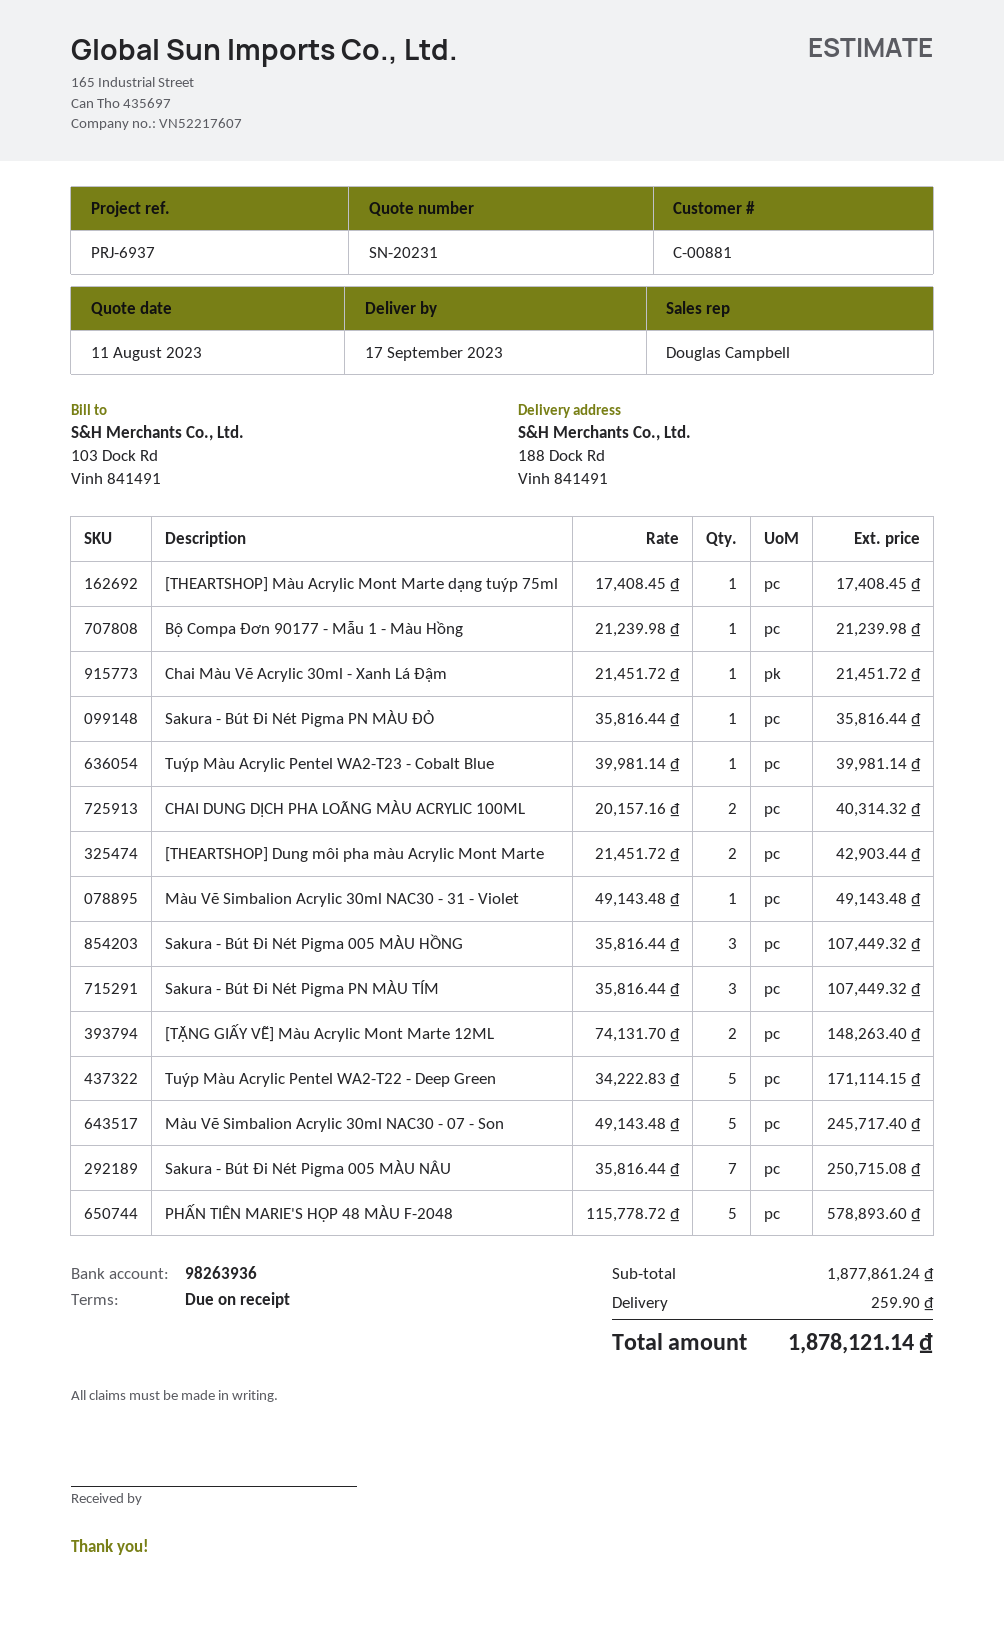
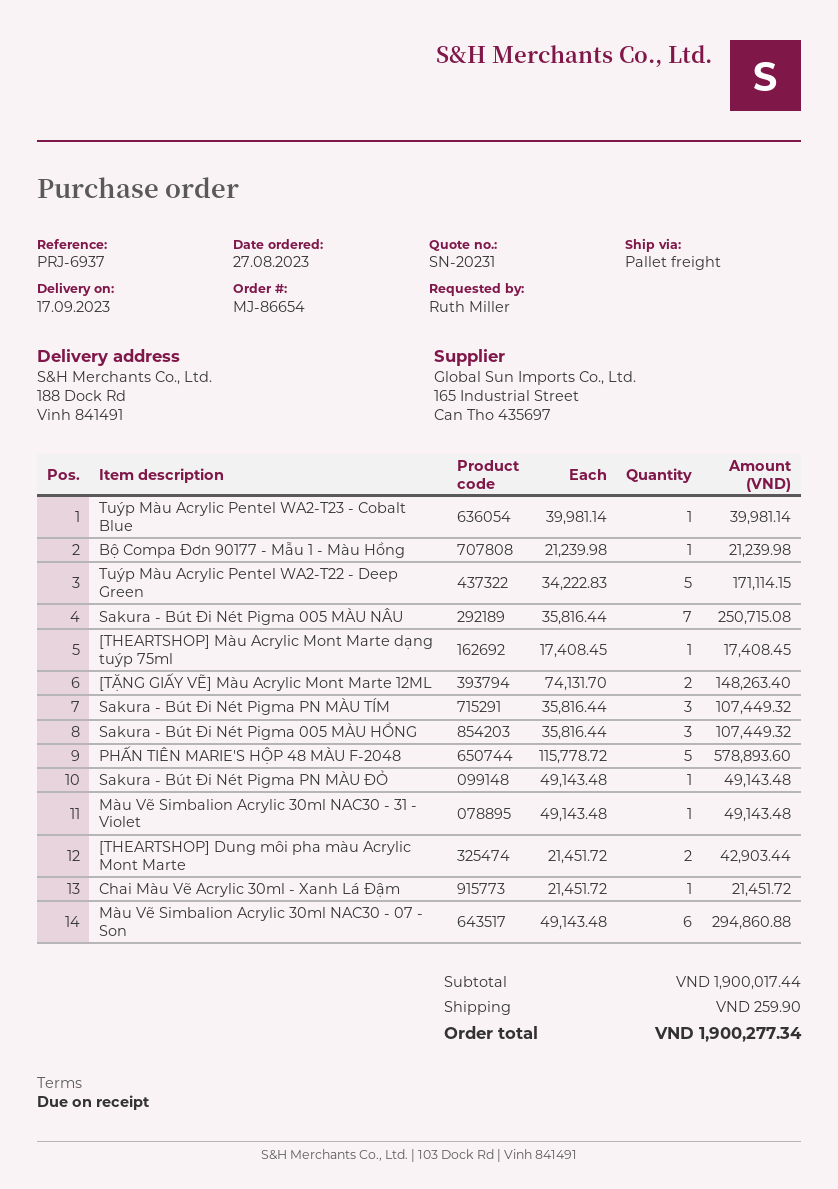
Sakura - Bút Đi Nét Pigma PN MÀU ĐỎ: 1 x 35816.44 = 35816.44 -> 1 x 49143.48 = 49143.48
CHAI DUNG DỊCH PHA LOÃNG MÀU ACRYLIC 100ML: 2 x 20157.16 = 40314.32 -> none
Màu Vẽ Simbalion Acrylic 30ml NAC30 - 07 - Son: 5 x 49143.48 = 245717.40 -> 6 x 49143.48 = 294860.88
subtotal: 1877861.24 -> 1900017.44
total: 1878121.14 -> 1900277.34

